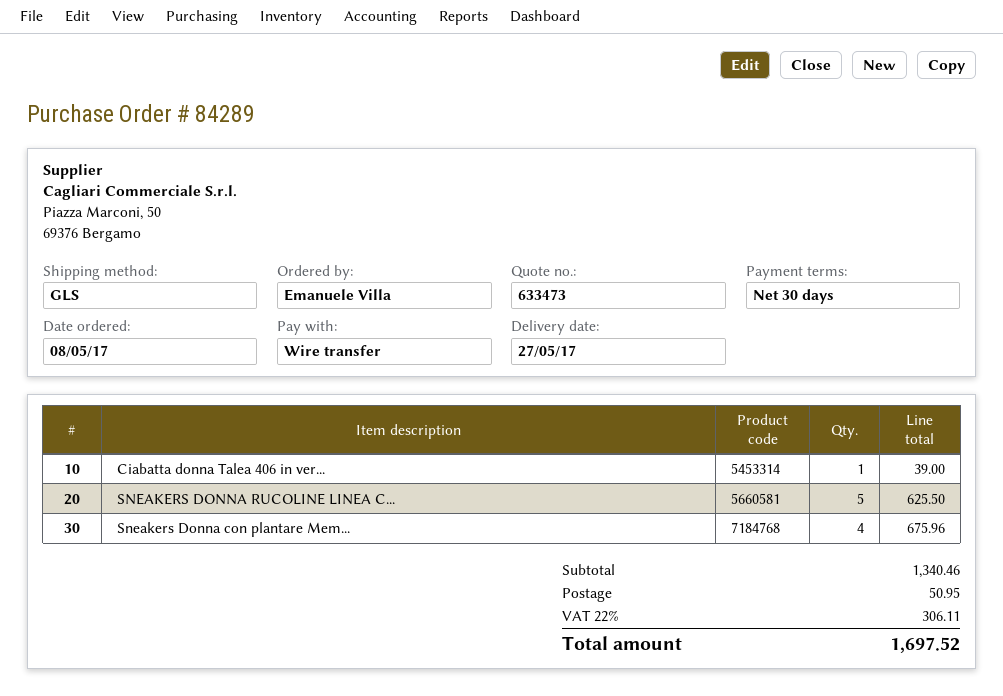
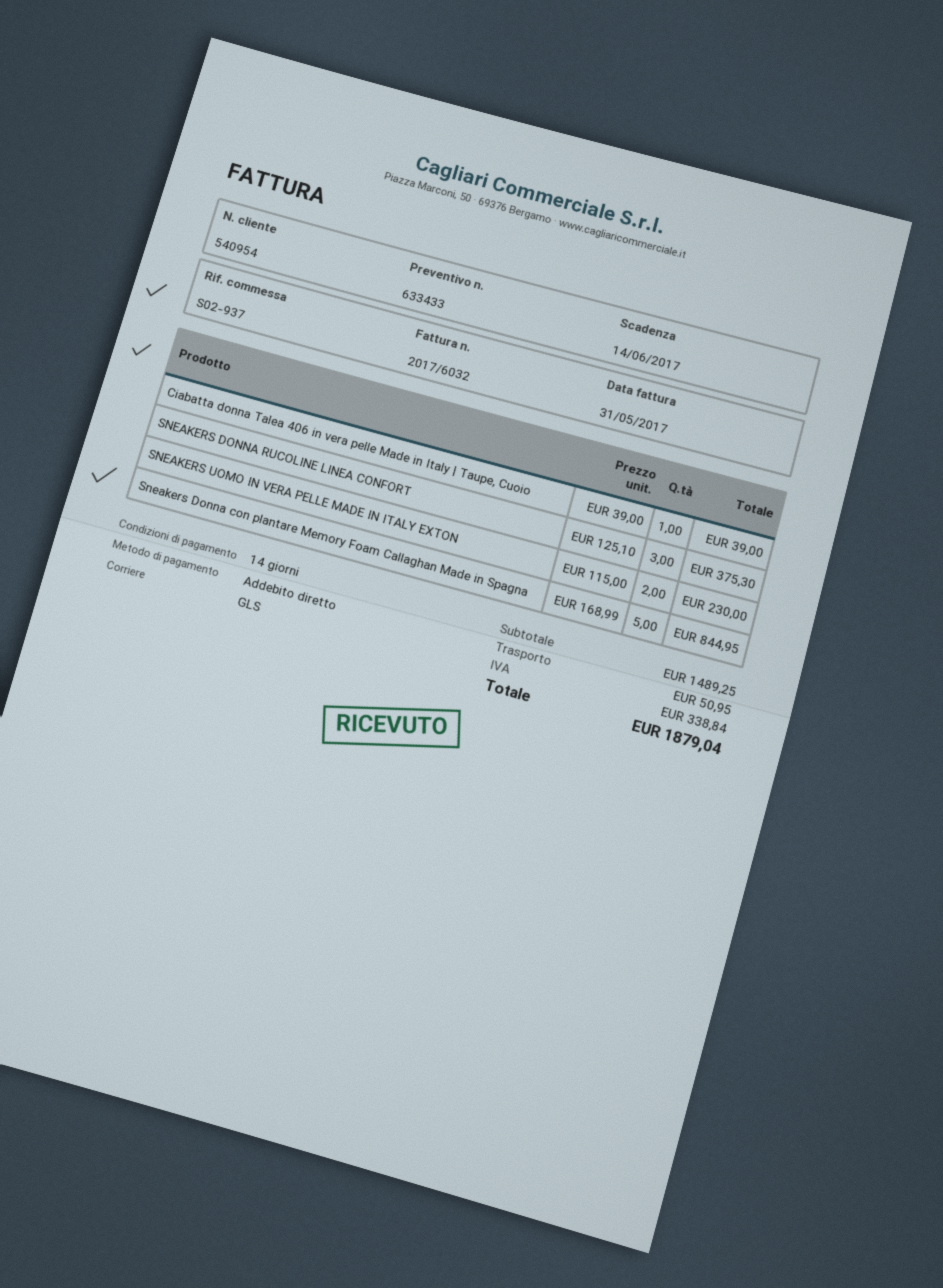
quote number: 633473 -> 633433
payment terms: 30 days -> 14 days
payment method: bank transfer -> direct debit
SNEAKERS DONNA RUCOLINE LINEA C...: 5 for 625.50 -> 3 for 375.30
Sneakers Donna con plantare Mem...: 4 for 675.96 -> 5 for 844.95
SNEAKERS UOMO IN VERA PELLE MADE IN ITALY EXTON: none -> 2 for 230.00
subtotal: 1340.46 -> 1489.25
tax: 306.11 -> 338.84
total: 1697.52 -> 1879.04

